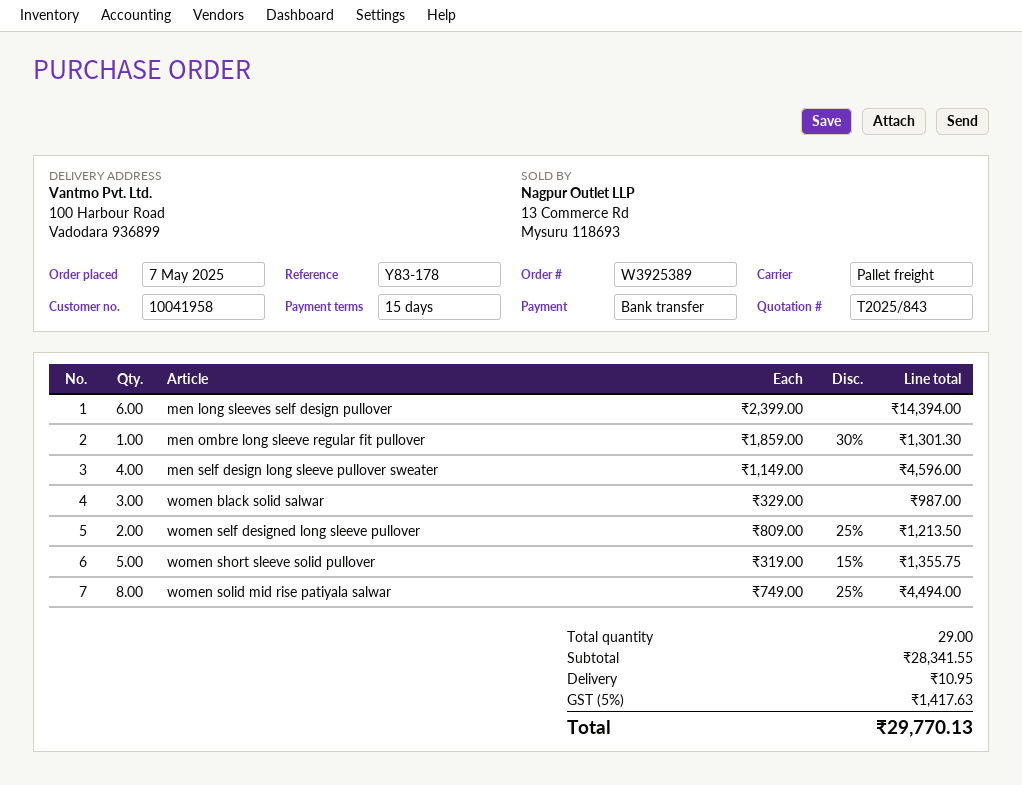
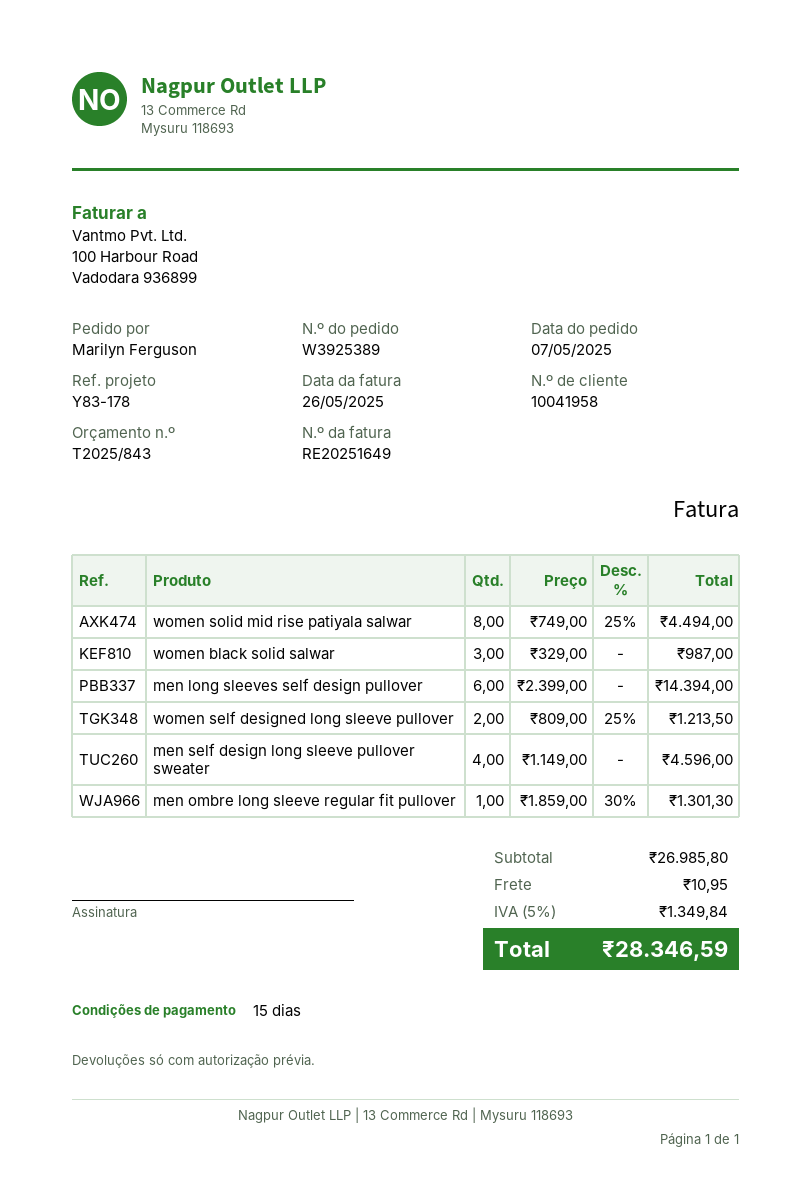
women short sleeve solid pullover: 5 x 319.00 - 15% = 1355.75 -> none
subtotal: 28341.55 -> 26985.80
tax: 5% = 1417.63 -> 5% = 1349.84
total: 29770.13 -> 28346.59

